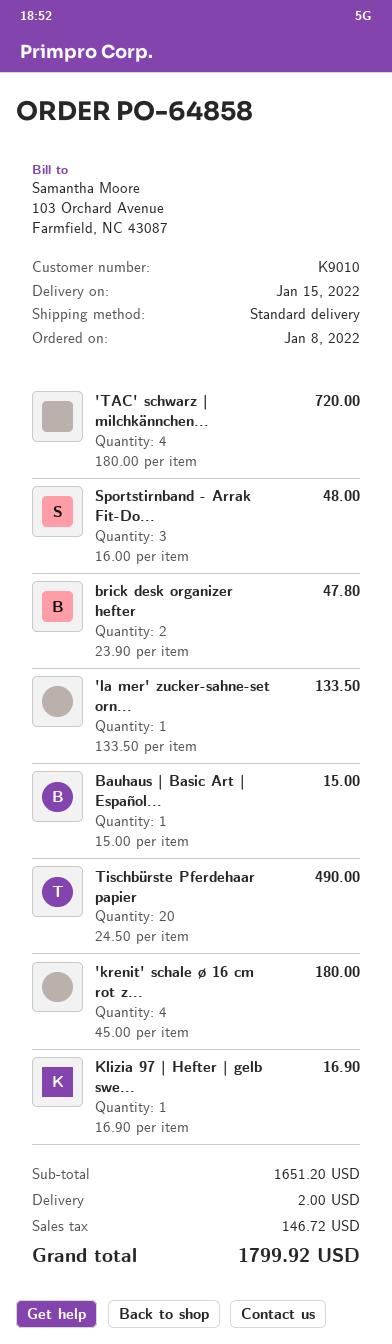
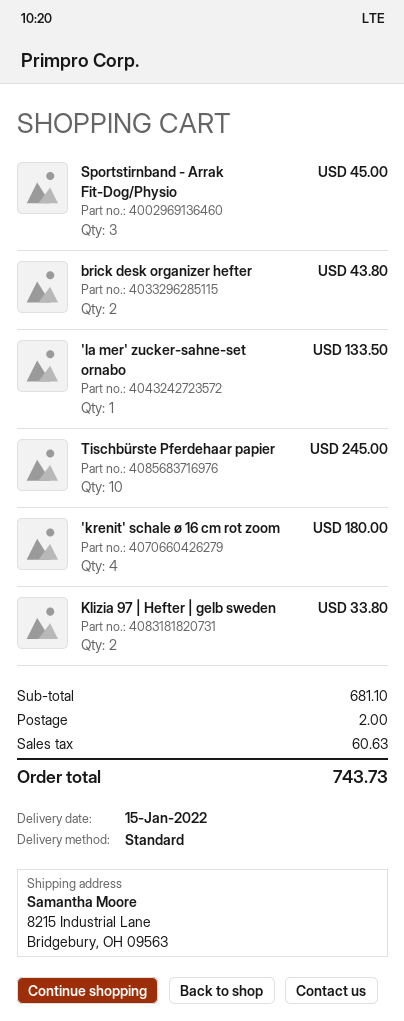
'TAC' schwarz | milchkännchen...: 4 for 720.00 -> none
Sportstirnband - Arrak Fit-Do...: 3 for 48.00 -> 3 for 45.00
brick desk organizer hefter: 2 for 47.80 -> 2 for 43.80
Bauhaus | Basic Art | Español...: 1 for 15.00 -> none
Tischbürste Pferdehaar papier: 20 for 490.00 -> 10 for 245.00
Klizia 97 | Hefter | gelb swe...: 1 for 16.90 -> 2 for 33.80
subtotal: 1651.20 -> 681.10
tax: 146.72 -> 60.63
total: 1799.92 -> 743.73

